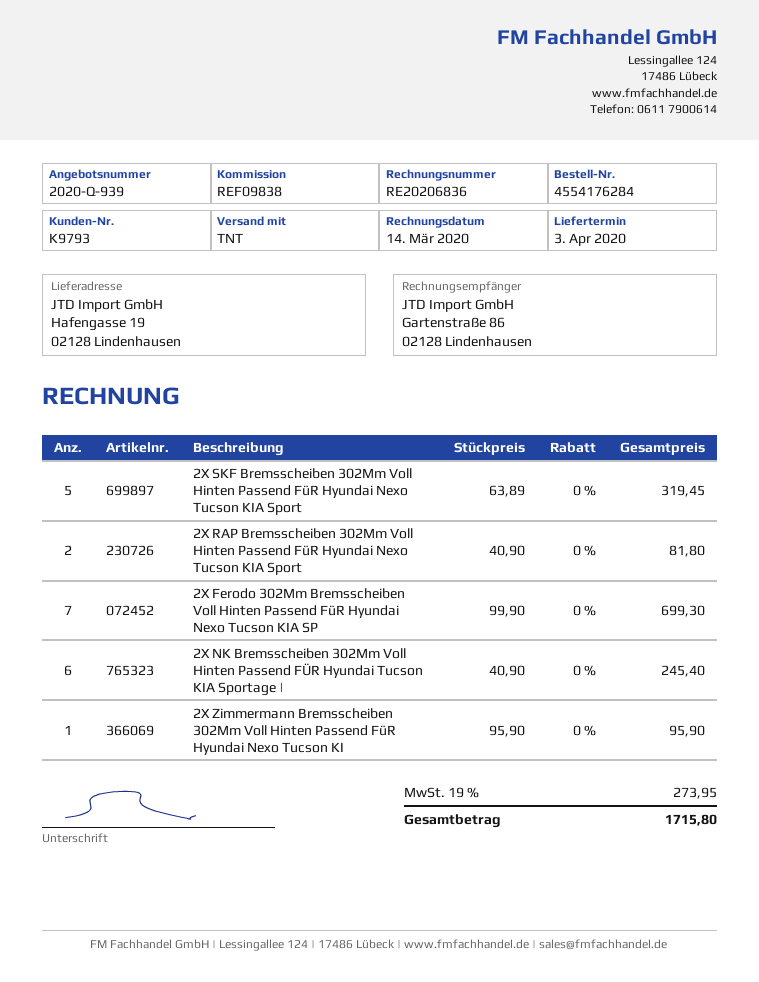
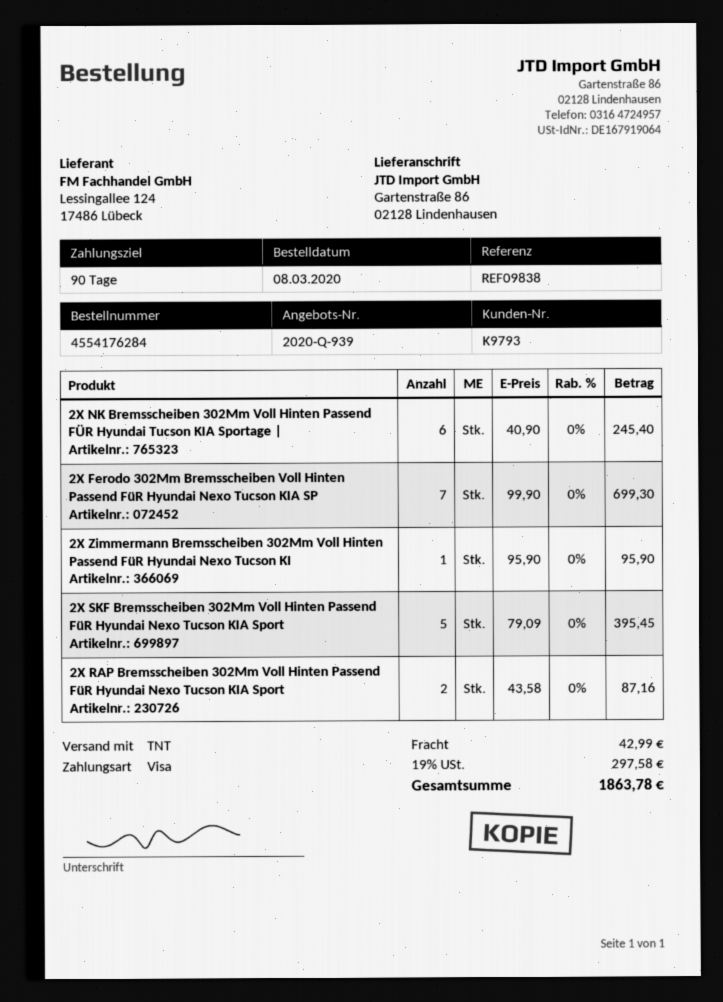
ship to: Hafengasse 19, 02128 Lindenhausen -> Gartenstraße 86, 02128 Lindenhausen
2X SKF Bremsscheiben 302Mm Voll Hinten Passend FüR Hyundai Nexo Tucson KIA Sport: 5 x 63.89 = 319.45 -> 5 x 79.09 = 395.45
2X RAP Bremsscheiben 302Mm Voll Hinten Passend FüR Hyundai Nexo Tucson KIA Sport: 2 x 40.90 = 81.80 -> 2 x 43.58 = 87.16
shipping: none -> 42.99
tax: 19% = 273.95 -> 19% = 297.58
total: 1715.80 -> 1863.78

